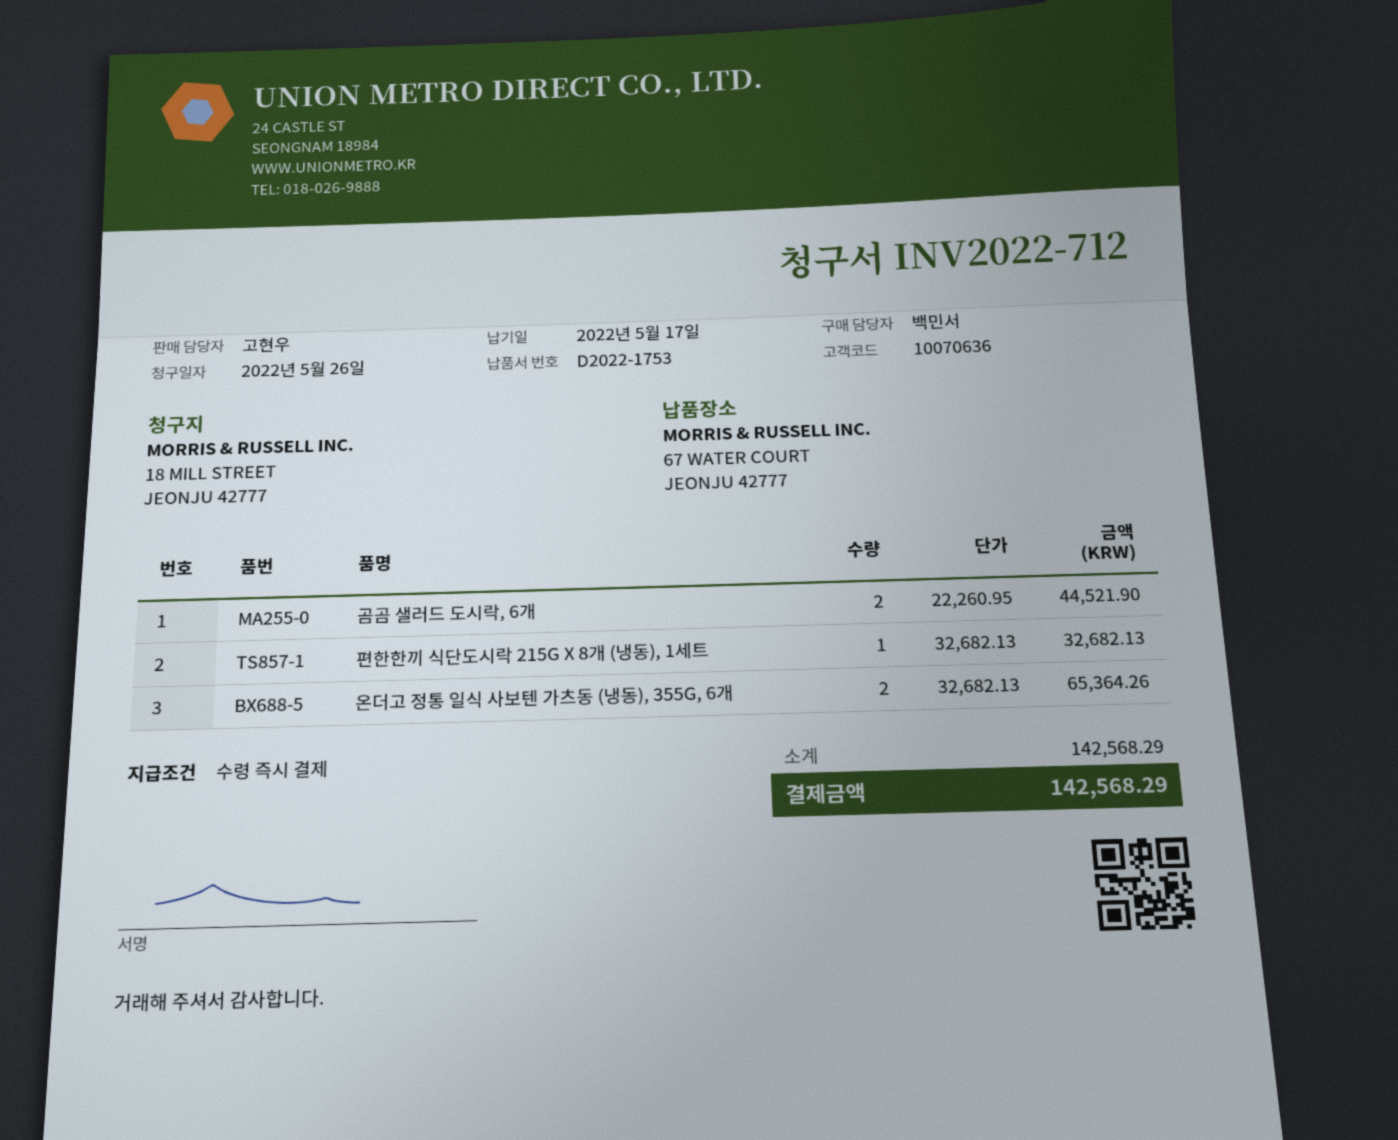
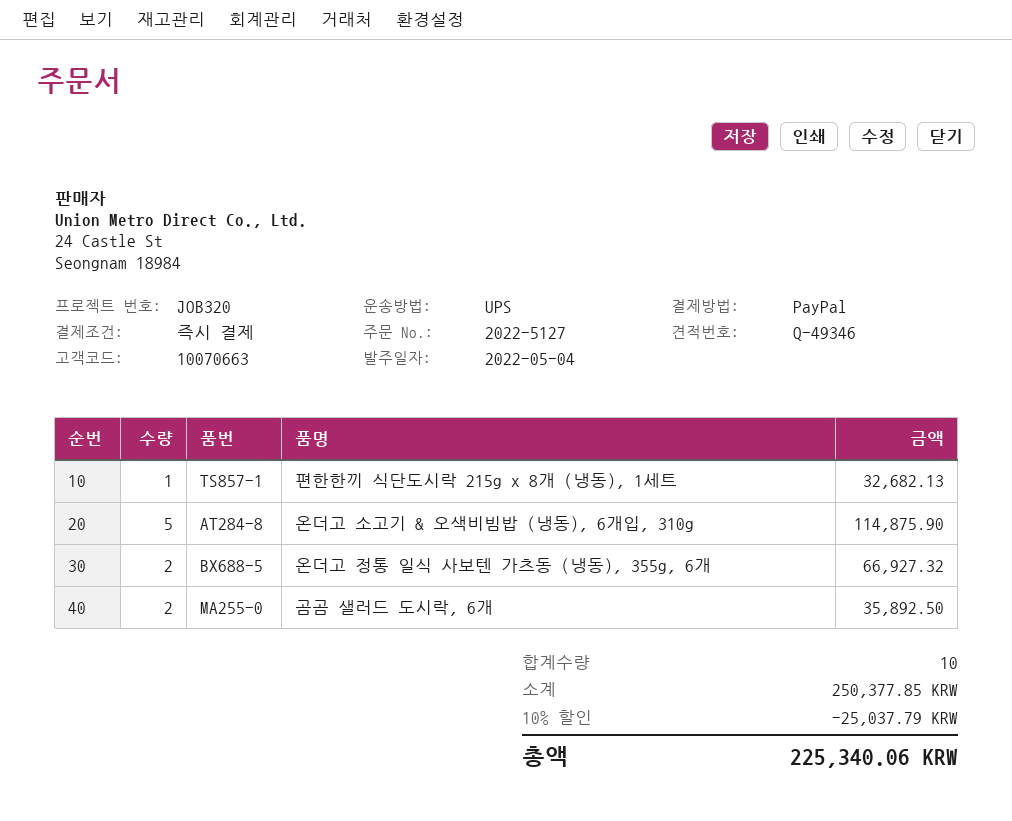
customer number: 10070636 -> 10070663
곰곰 샐러드 도시락, 6개: 2 for 44521.90 -> 2 for 35892.50
온더고 정통 일식 사보텐 가츠동 (냉동), 355G, 6개: 2 for 65364.26 -> 2 for 66927.32
온더고 소고기 & 오색비빔밥 (냉동), 6개입, 310g: none -> 5 for 114875.90
subtotal: 142568.29 -> 250377.85
discount: none -> 10% = 25037.79
total: 142568.29 -> 225340.06

